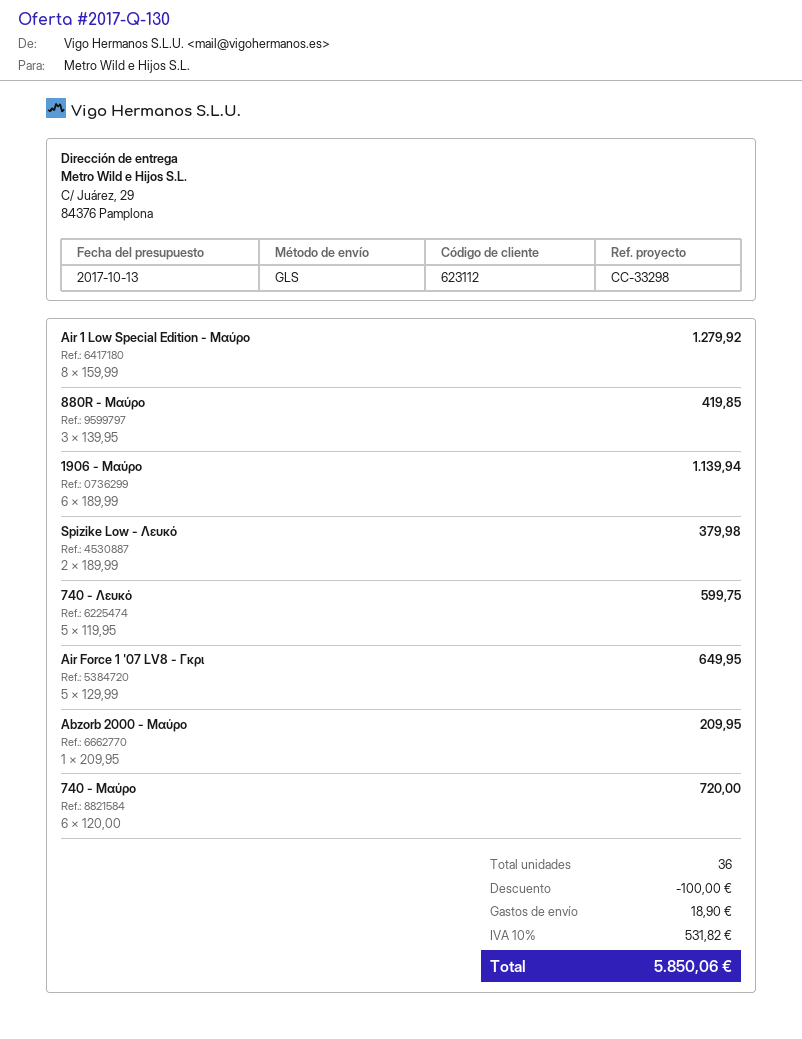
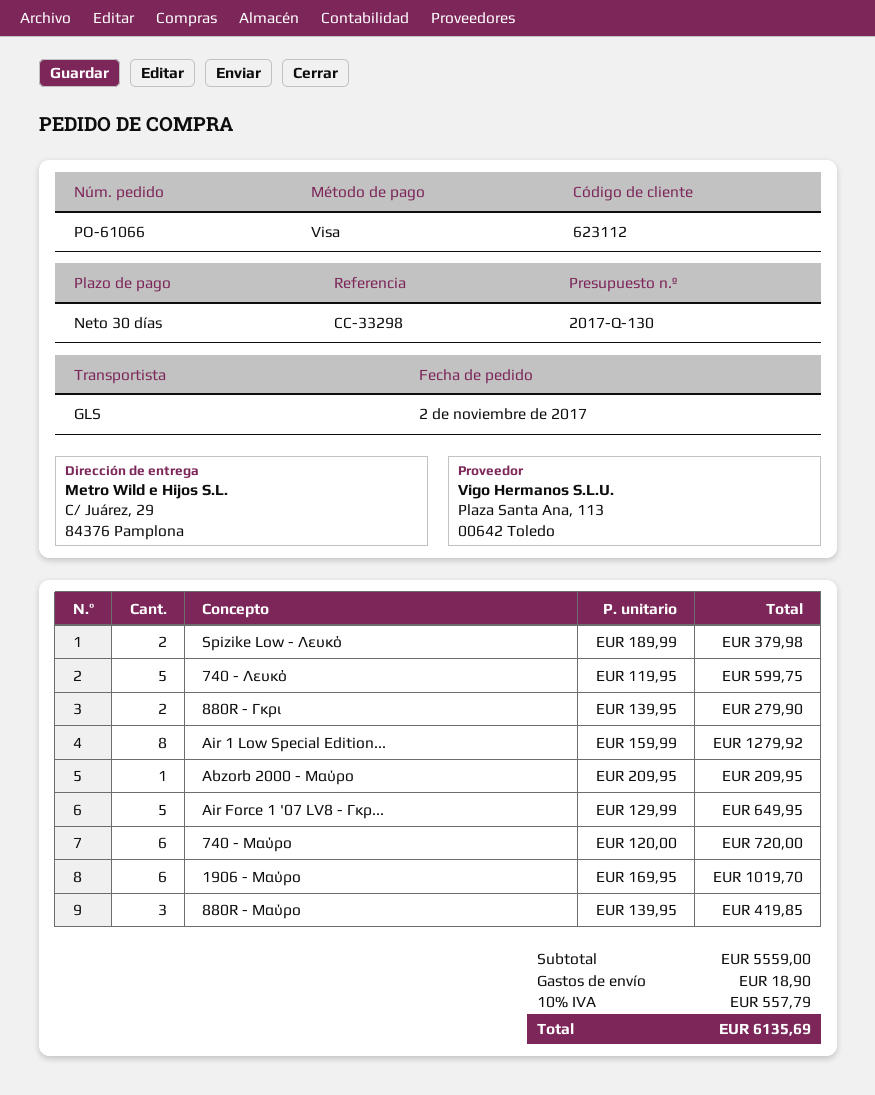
1906 - Μαύρο: 6 x 189.99 = 1139.94 -> 6 x 169.95 = 1019.70
880R - Γκρι: none -> 2 x 139.95 = 279.90
discount: 100.00 -> none
tax: 10% = 531.82 -> 10% = 557.79
total: 5850.06 -> 6135.69

